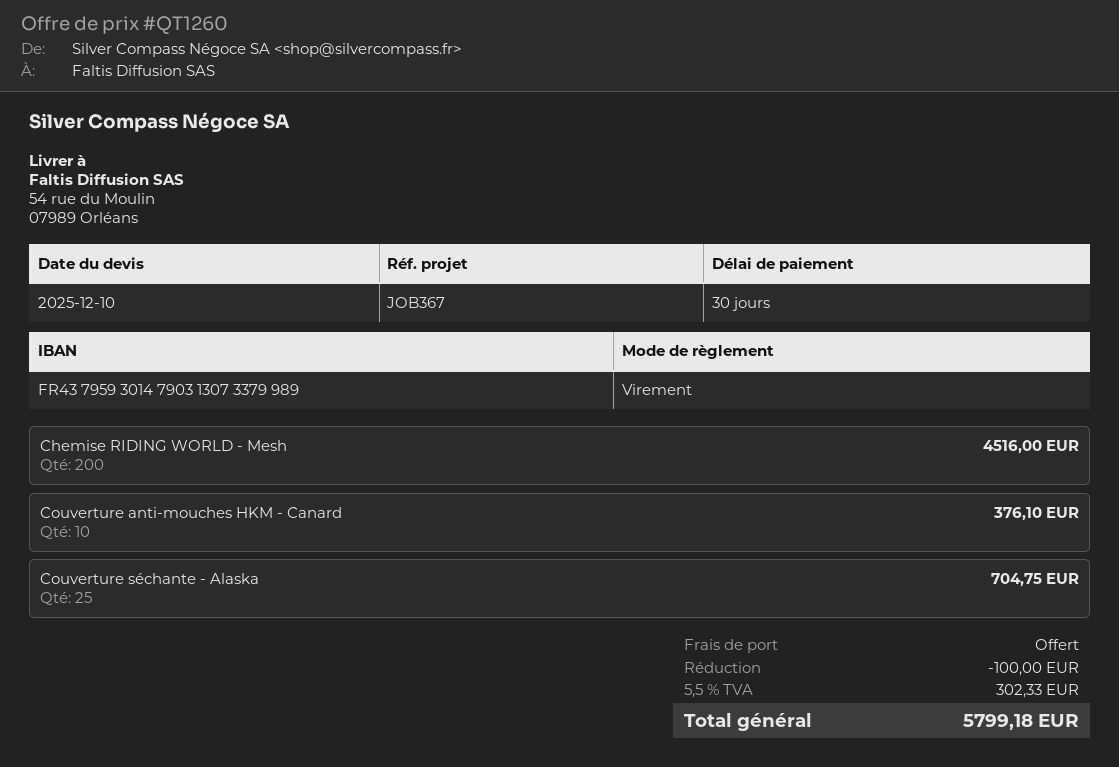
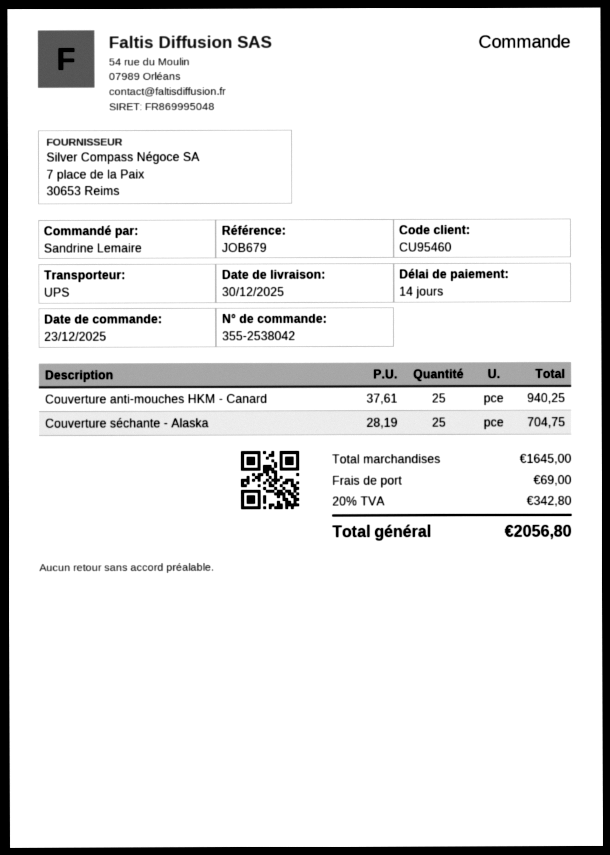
payment terms: 30 days -> 14 days
reference: JOB367 -> JOB679
Chemise RIDING WORLD - Mesh: 200 for 4516.00 -> none
Couverture anti-mouches HKM - Canard: 10 for 376.10 -> 25 for 940.25
discount: 100.00 -> none
shipping: 0.00 -> 69.00
tax: 5.5% = 302.33 -> 20% = 342.80
total: 5799.18 -> 2056.80

